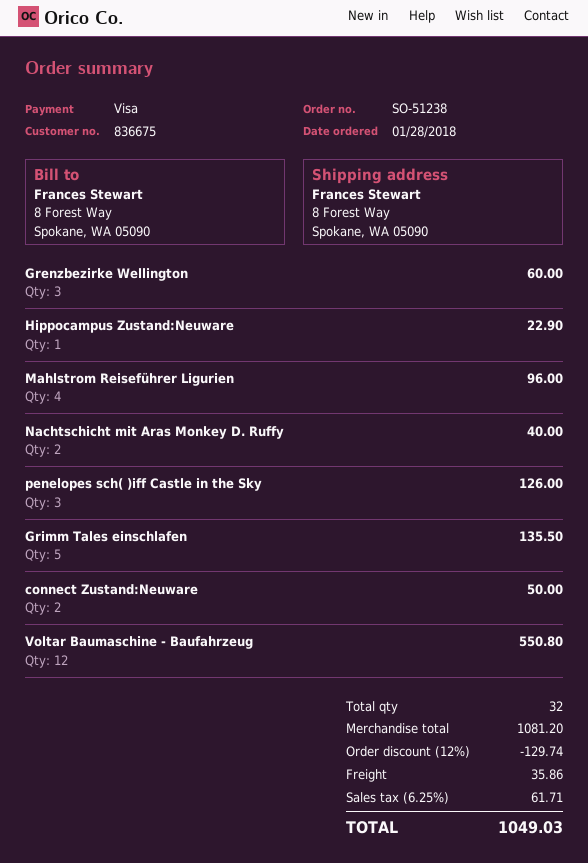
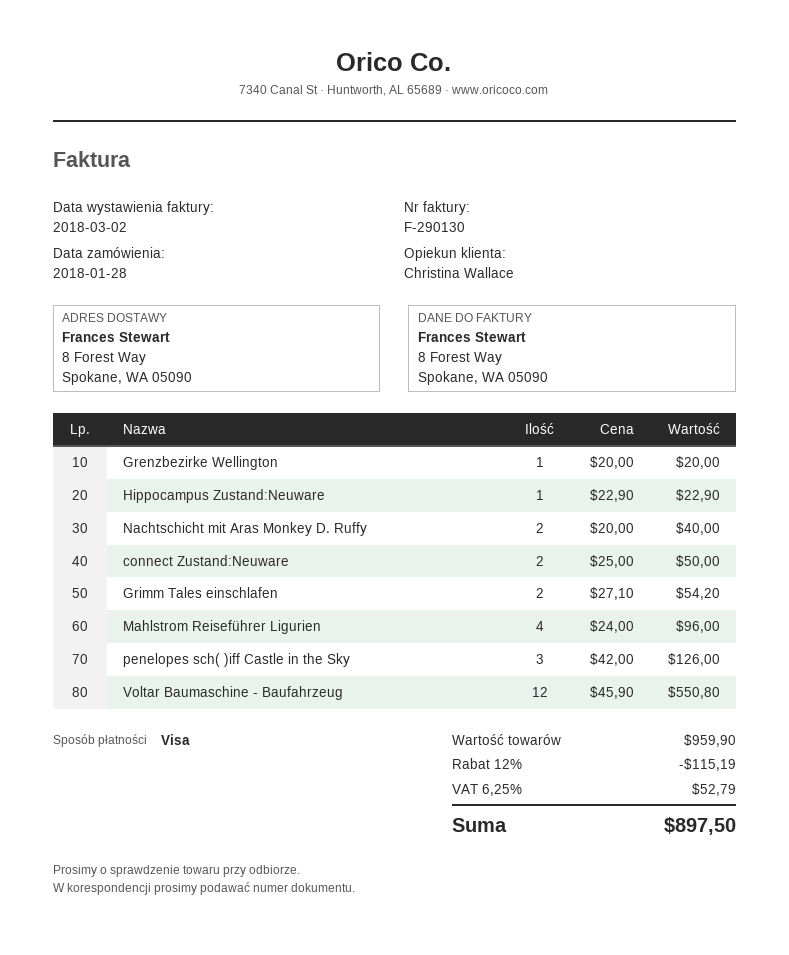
Grenzbezirke Wellington: 3 for 60.00 -> 1 for 20.00
Grimm Tales einschlafen: 5 for 135.50 -> 2 for 54.20
subtotal: 1081.20 -> 959.90
discount: 12% = 129.74 -> 12% = 115.19
shipping: 35.86 -> none
tax: 6.25% = 61.71 -> 6.25% = 52.79
total: 1049.03 -> 897.50

